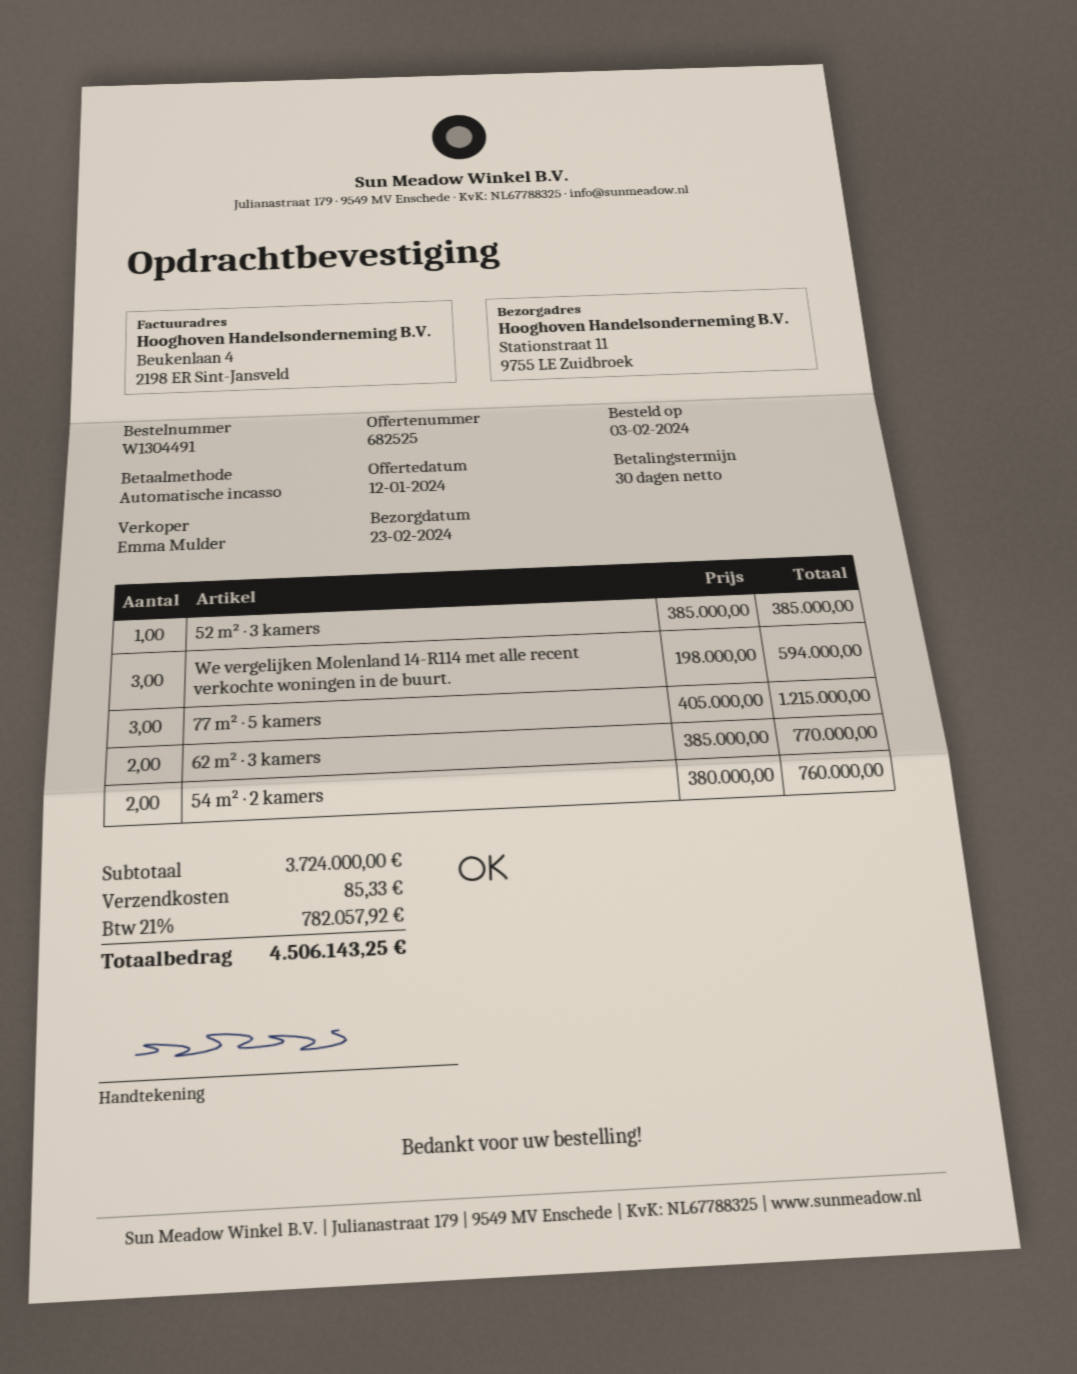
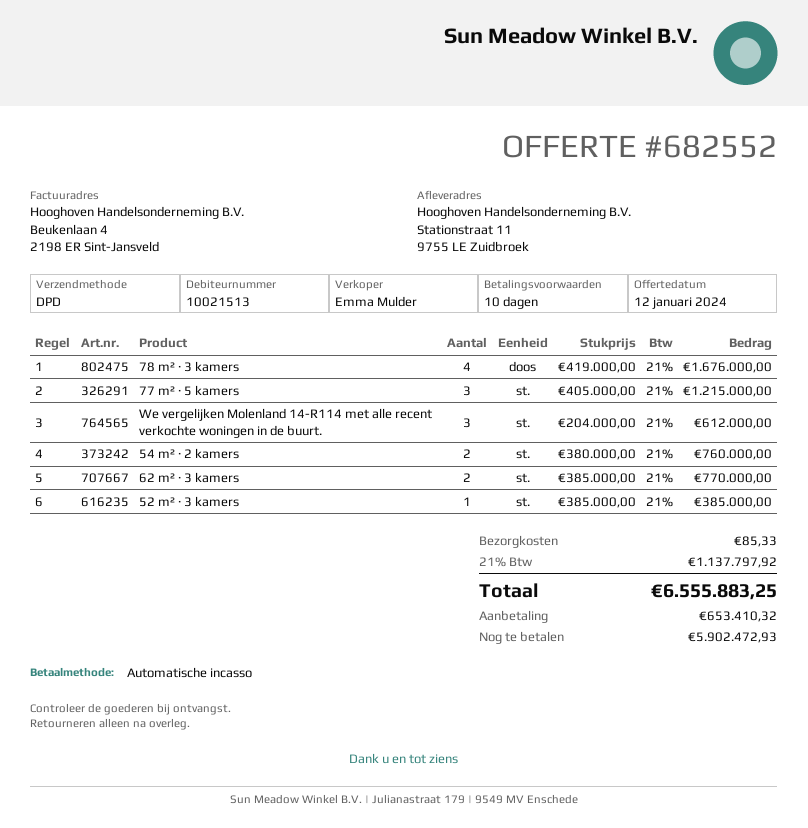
quote number: 682525 -> 682552
payment terms: 30 days -> 10 days
We vergelijken Molenland 14-R114 met alle recent verkochte woningen in de buurt.: 3 x 198000.00 = 594000.00 -> 3 x 204000.00 = 612000.00
78 m² · 3 kamers: none -> 4 x 419000.00 = 1676000.00
tax: 21% = 782057.92 -> 21% = 1137797.92
total: 4506143.25 -> 6555883.25

